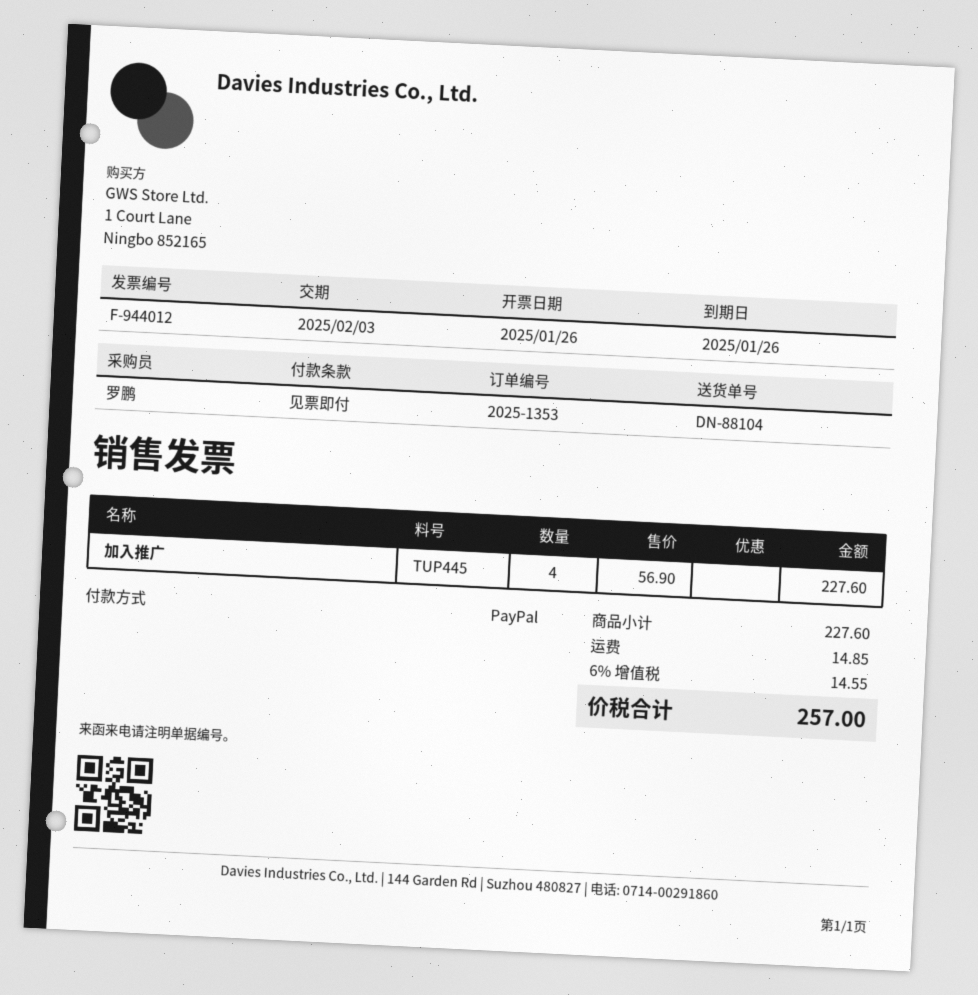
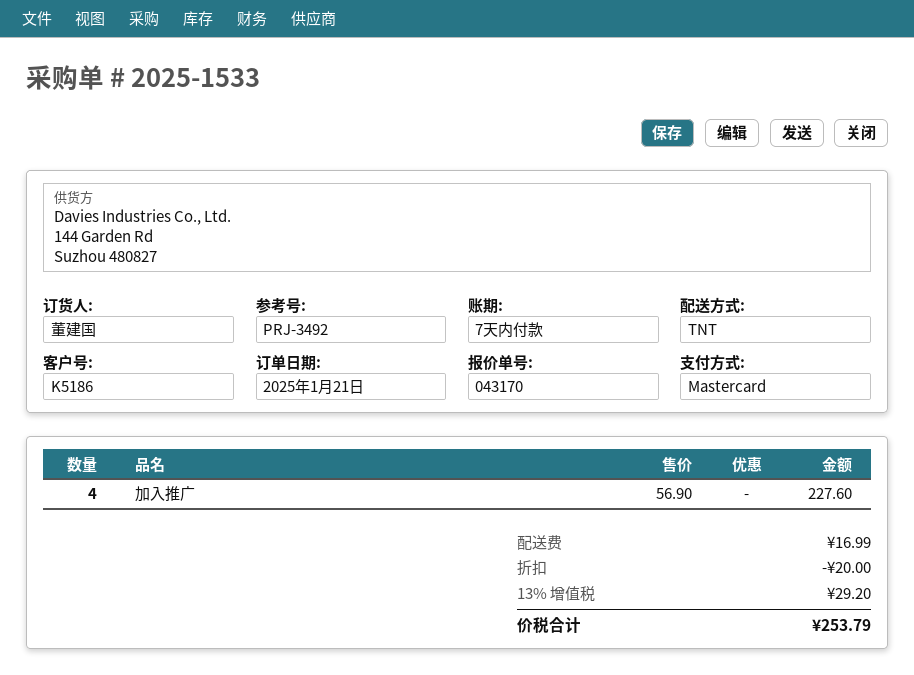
order number: 2025-1353 -> 2025-1533
payment terms: on receipt -> 7 days
ordered by: 罗鹏 -> 董建国
payment method: PayPal -> Mastercard
discount: none -> 20.00
shipping: 14.85 -> 16.99
tax: 6% = 14.55 -> 13% = 29.20
total: 257.00 -> 253.79

